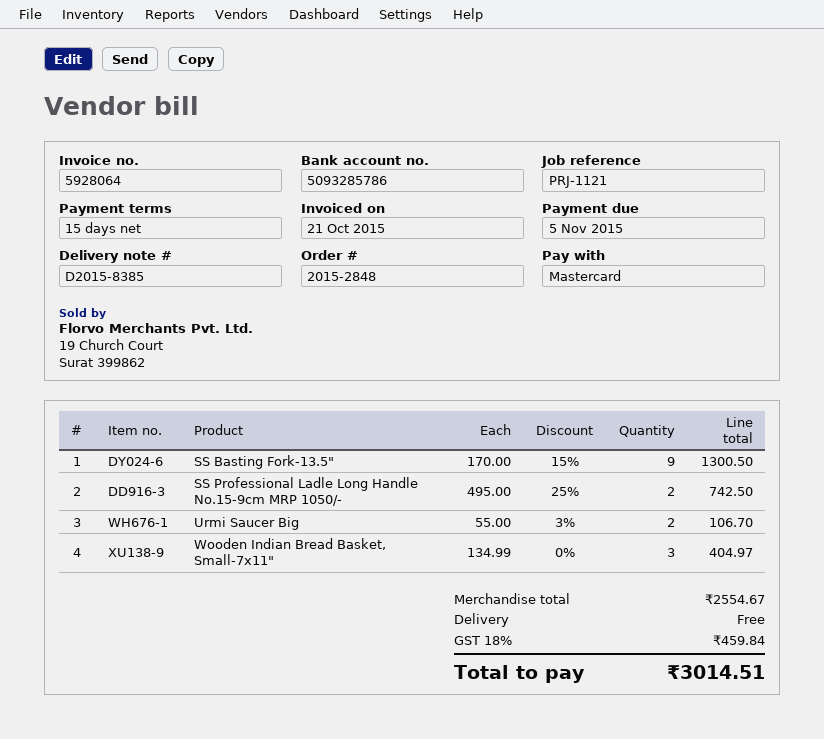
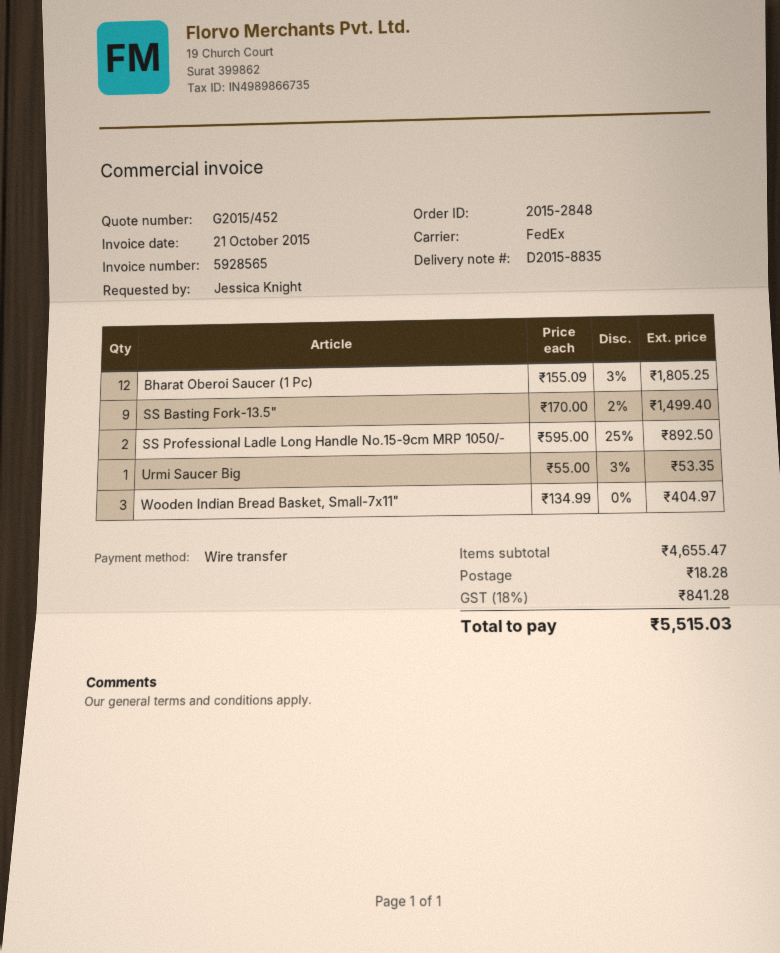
delivery note number: D2015-8385 -> D2015-8835
invoice number: 5928064 -> 5928565
payment method: Mastercard -> bank transfer
SS Basting Fork-13.5": 9 x 170.00 - 15% = 1300.50 -> 9 x 170.00 - 2% = 1499.40
SS Professional Ladle Long Handle No.15-9cm MRP 1050/-: 2 x 495.00 - 25% = 742.50 -> 2 x 595.00 - 25% = 892.50
Urmi Saucer Big: 2 x 55.00 - 3% = 106.70 -> 1 x 55.00 - 3% = 53.35
Bharat Oberoi Saucer (1 Pc): none -> 12 x 155.09 - 3% = 1805.25
subtotal: 2554.67 -> 4655.47
shipping: 0.00 -> 18.28
tax: 18% = 459.84 -> 18% = 841.28
total: 3014.51 -> 5515.03

